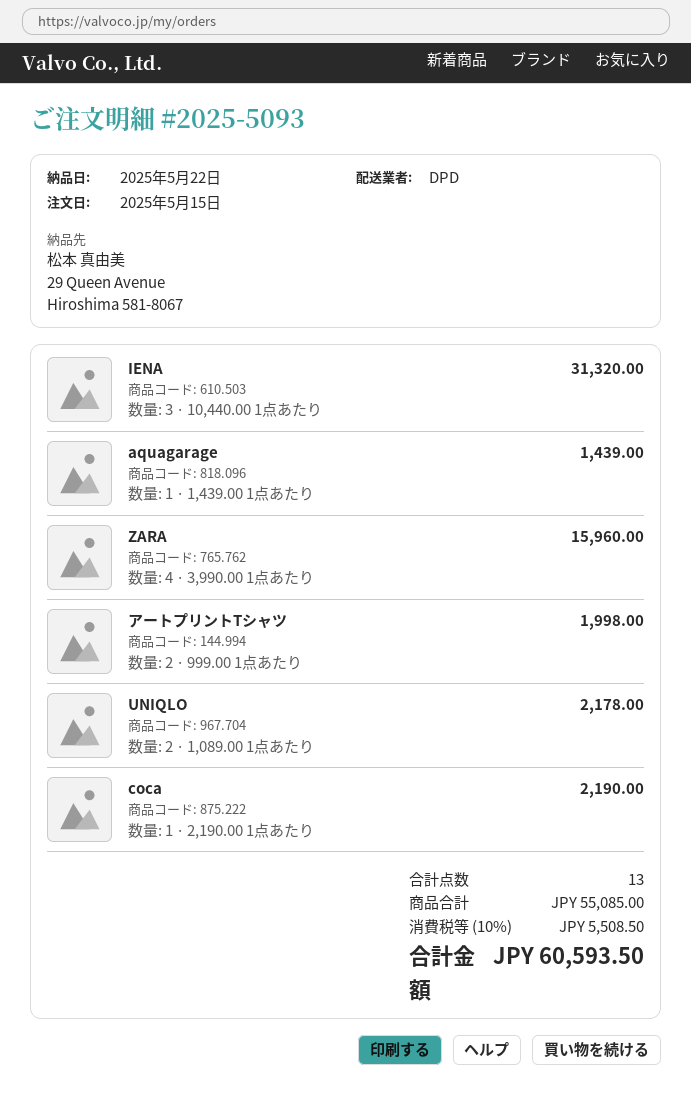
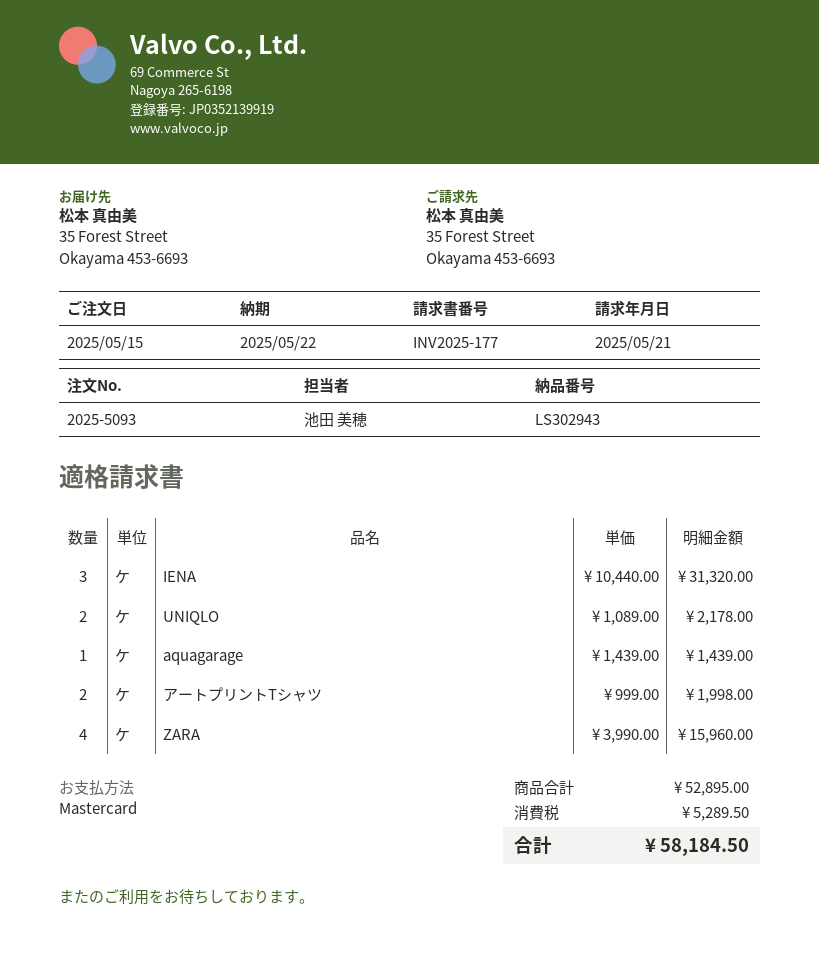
ship to: 29 Queen Avenue, Hiroshima 581-8067 -> 35 Forest Street, Okayama 453-6693
coca: 1 x 2190.00 = 2190.00 -> none
subtotal: 55085.00 -> 52895.00
tax: 5508.50 -> 5289.50
total: 60593.50 -> 58184.50

